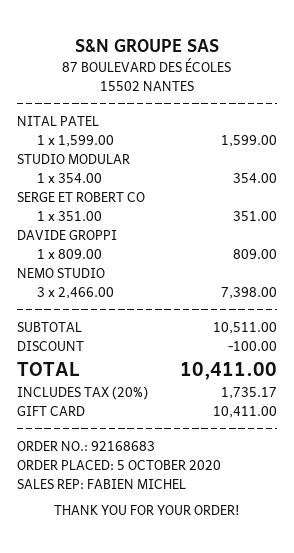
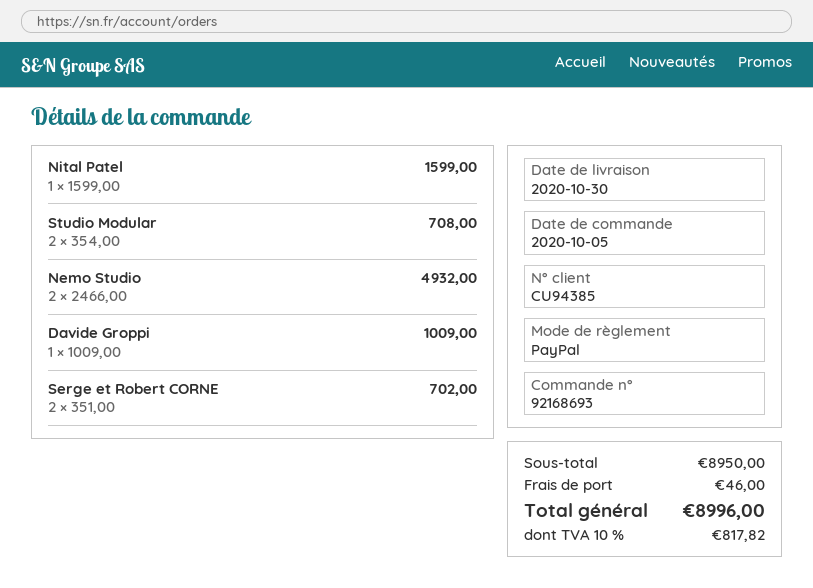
order number: 92168683 -> 92168693
payment method: gift card -> PayPal
STUDIO MODULAR: 1 x 354.00 = 354.00 -> 2 x 354.00 = 708.00
SERGE ET ROBERT CO: 1 x 351.00 = 351.00 -> 2 x 351.00 = 702.00
DAVIDE GROPPI: 1 x 809.00 = 809.00 -> 1 x 1009.00 = 1009.00
NEMO STUDIO: 3 x 2466.00 = 7398.00 -> 2 x 2466.00 = 4932.00
subtotal: 10511.00 -> 8950.00
discount: 100.00 -> none
shipping: none -> 46.00
tax: 20% = 1735.17 -> 10% = 817.82
total: 10411.00 -> 8996.00

